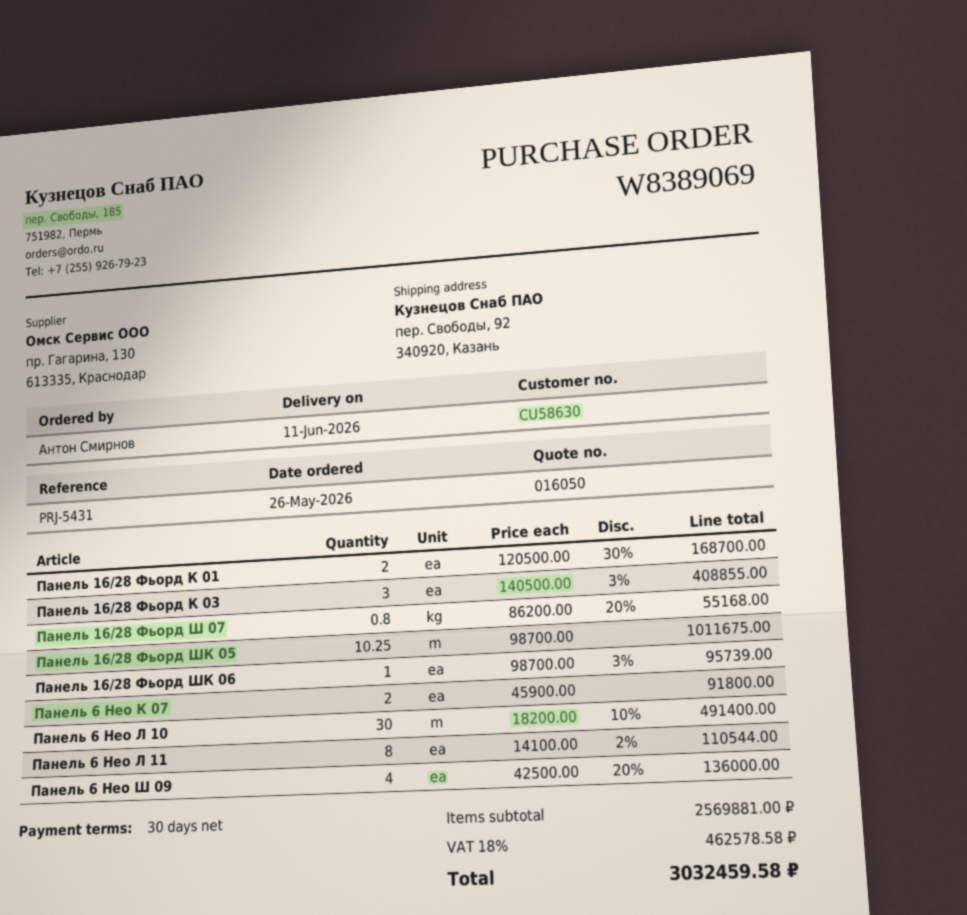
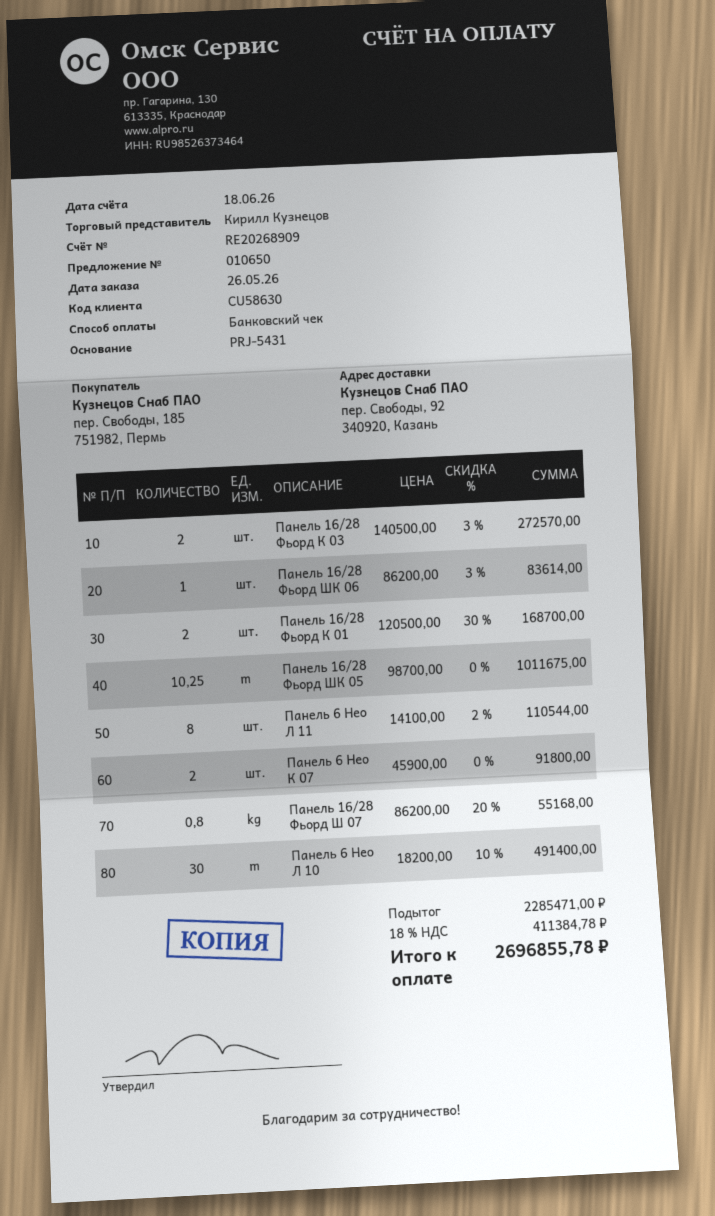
quote number: 016050 -> 010650
Панель 16/28 Фьорд К 03: 3 x 140500.00 - 3% = 408855.00 -> 2 x 140500.00 - 3% = 272570.00
Панель 16/28 Фьорд ШК 06: 1 x 98700.00 - 3% = 95739.00 -> 1 x 86200.00 - 3% = 83614.00
Панель 6 Нео Ш 09: 4 x 42500.00 - 20% = 136000.00 -> none
subtotal: 2569881.00 -> 2285471.00
tax: 18% = 462578.58 -> 18% = 411384.78
total: 3032459.58 -> 2696855.78

